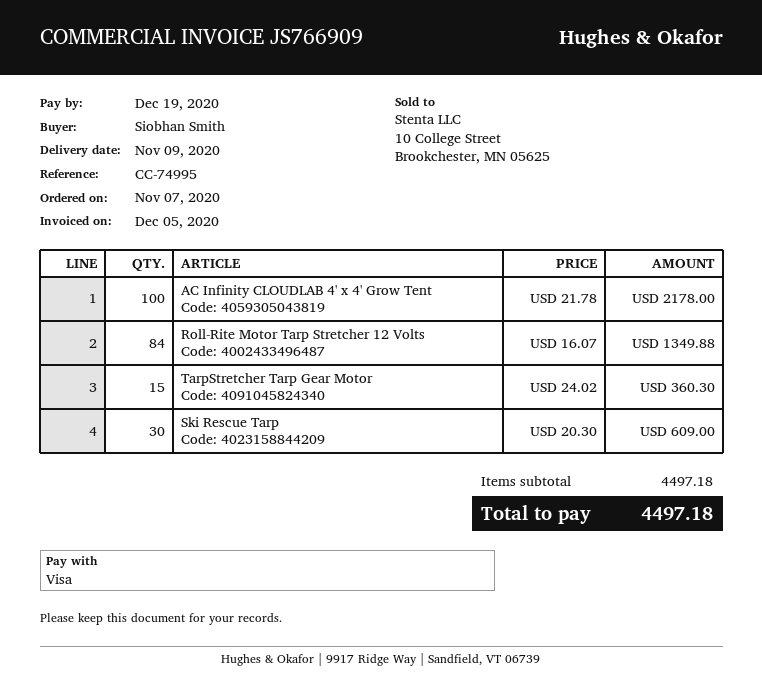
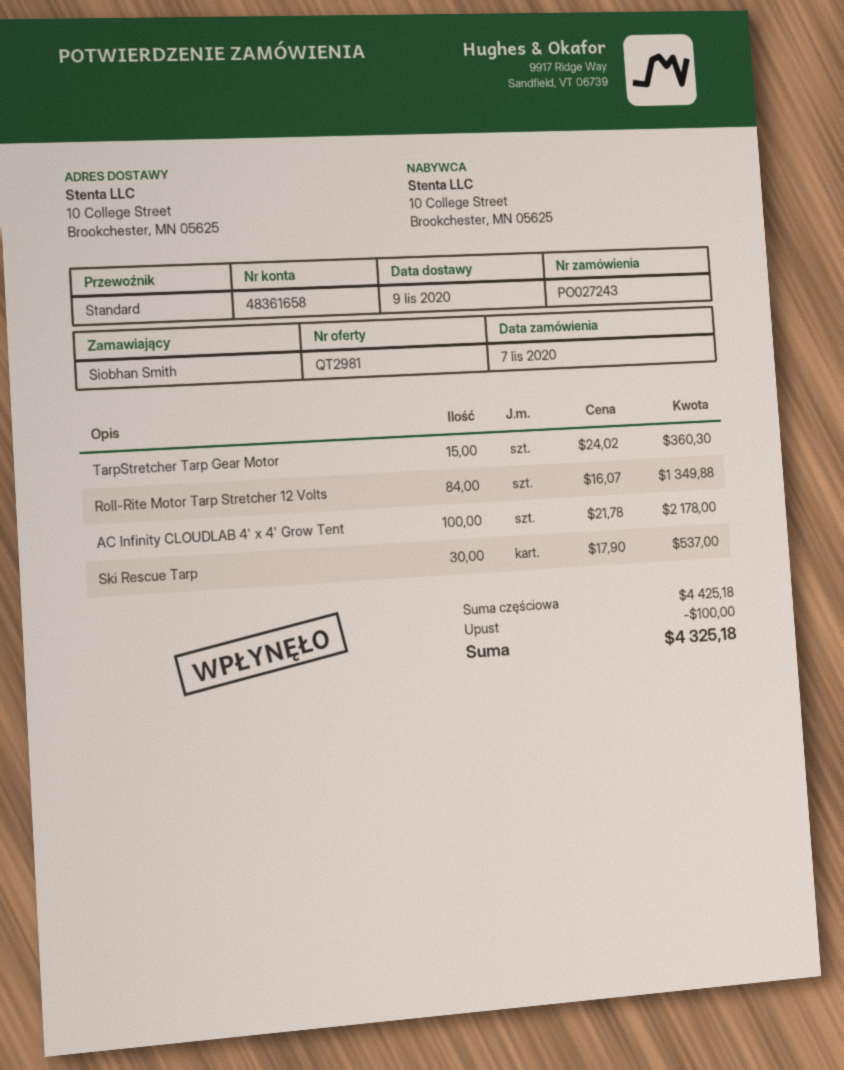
Ski Rescue Tarp: 30 x 20.30 = 609.00 -> 30 x 17.90 = 537.00
subtotal: 4497.18 -> 4425.18
discount: none -> 100.00
total: 4497.18 -> 4325.18

